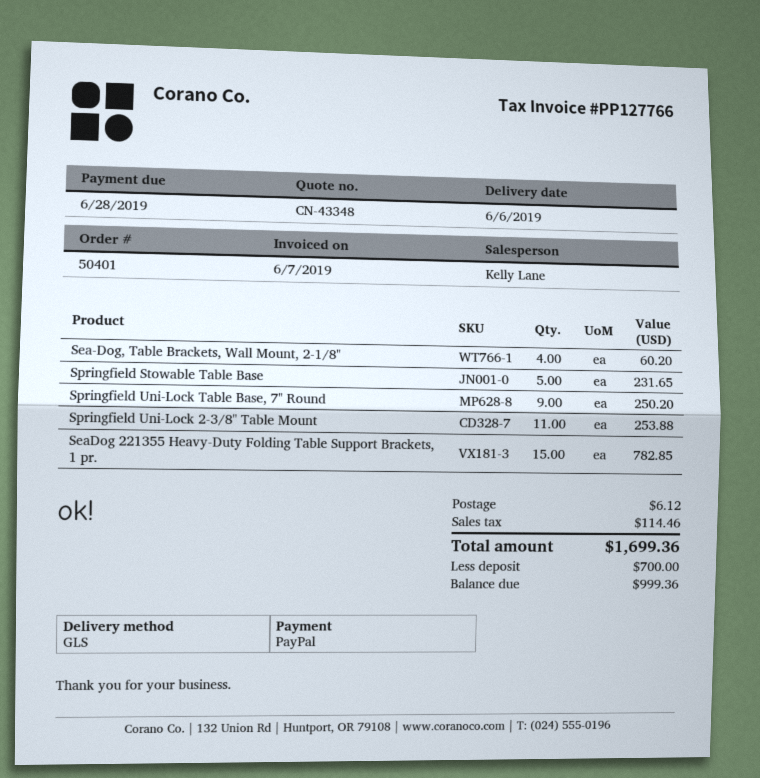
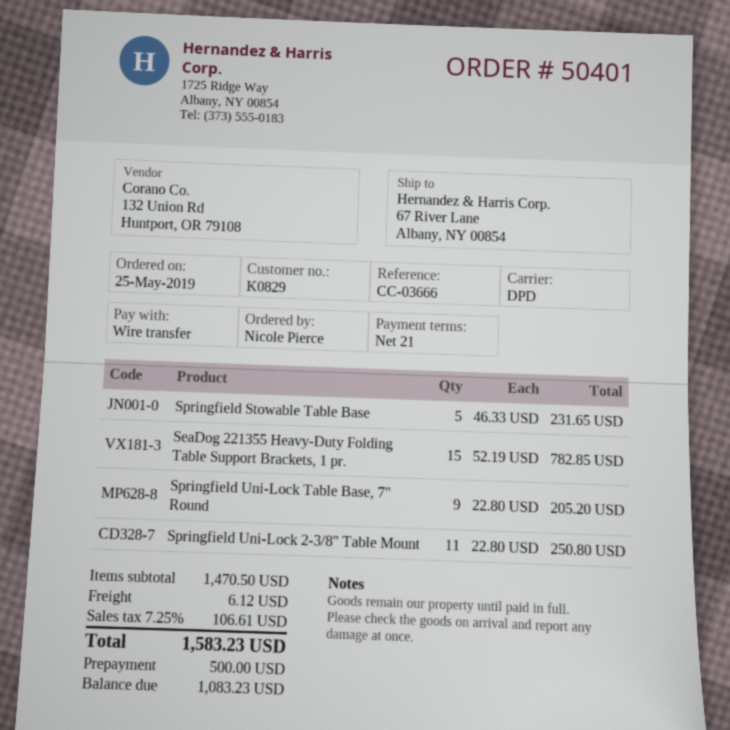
payment method: PayPal -> bank transfer
shipping method: GLS -> DPD
Sea-Dog, Table Brackets, Wall Mount, 2-1/8": 4 for 60.20 -> none
Springfield Uni-Lock Table Base, 7" Round: 9 for 250.20 -> 9 for 205.20
Springfield Uni-Lock 2-3/8" Table Mount: 11 for 253.88 -> 11 for 250.80
tax: 114.46 -> 106.61
total: 1699.36 -> 1583.23
deposit: 700.00 -> 500.00
balance: 999.36 -> 1083.23

